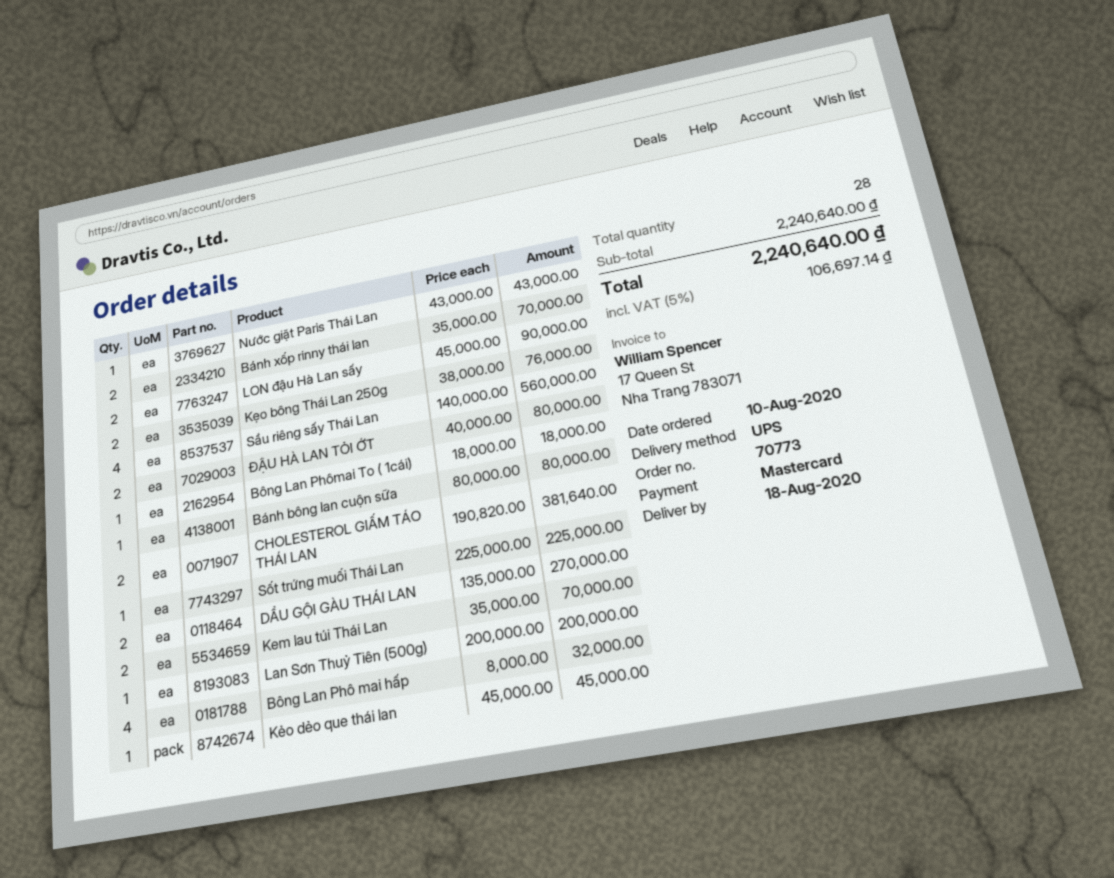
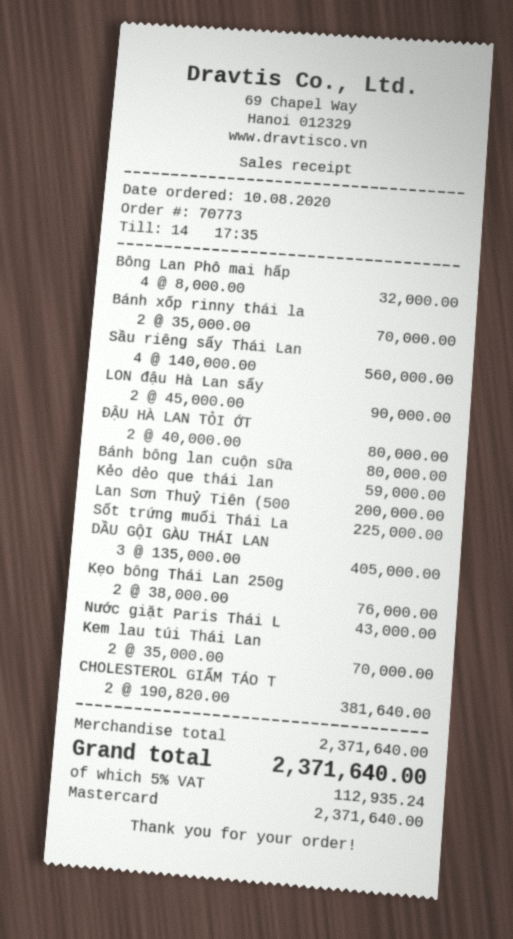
Bông Lan Phômai To ( 1cái): 1 x 18000.00 = 18000.00 -> none
DẦU GỘI GÀU THÁI LAN: 2 x 135000.00 = 270000.00 -> 3 x 135000.00 = 405000.00
Kẻo dẻo que thái lan: 1 x 45000.00 = 45000.00 -> 1 x 59000.00 = 59000.00
subtotal: 2240640.00 -> 2371640.00
tax: 5% = 106697.14 -> 5% = 112935.24
total: 2240640.00 -> 2371640.00

